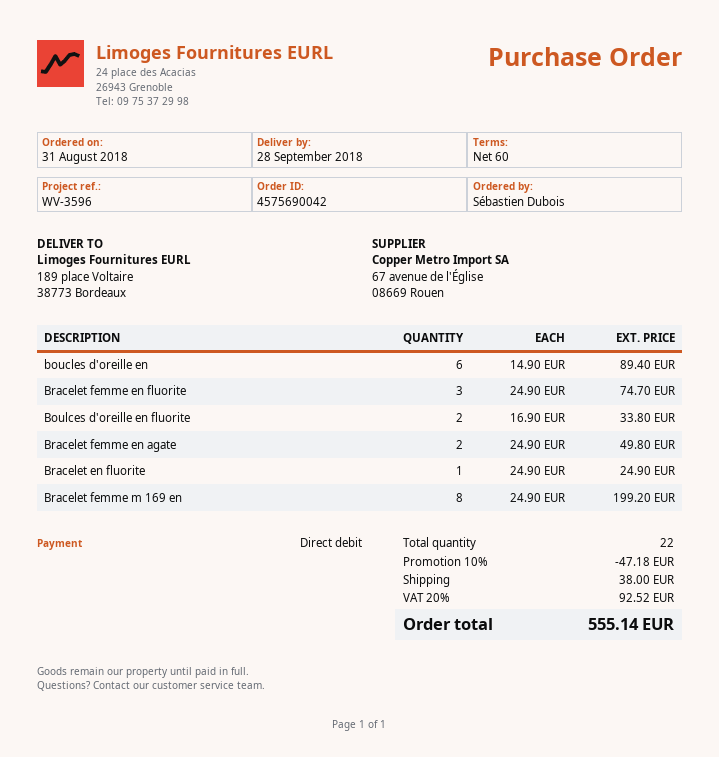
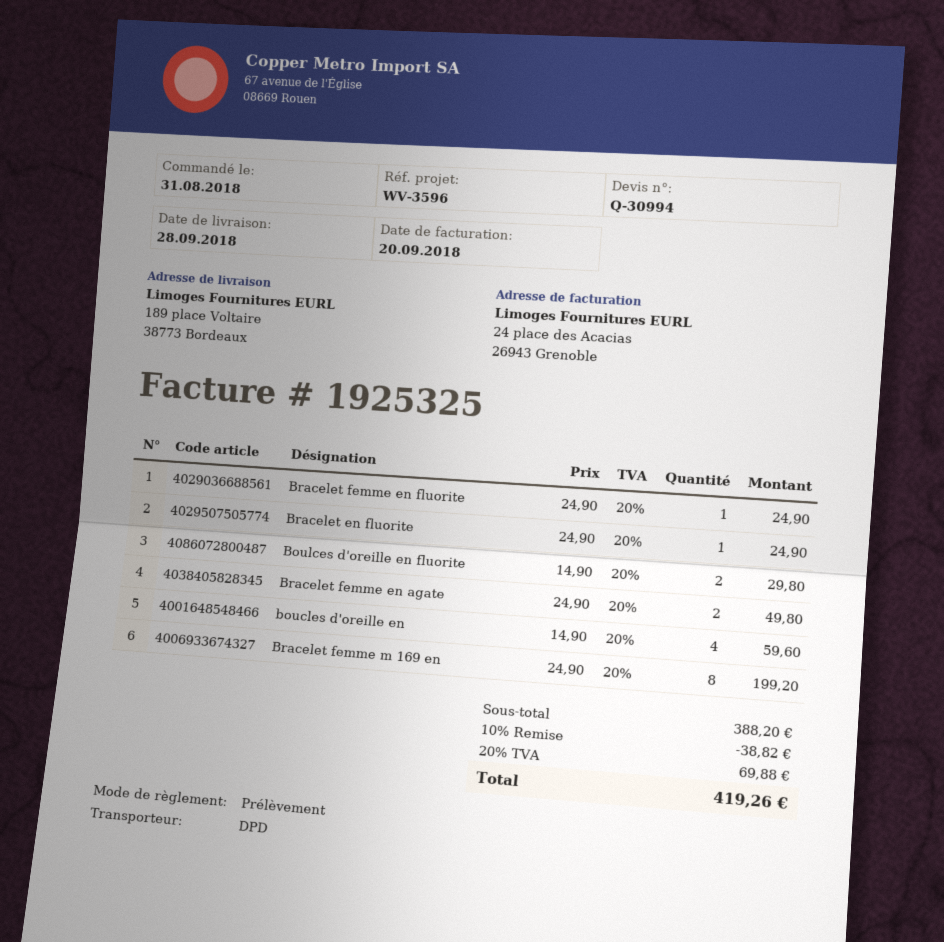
boucles d'oreille en: 6 x 14.90 = 89.40 -> 4 x 14.90 = 59.60
Bracelet femme en fluorite: 3 x 24.90 = 74.70 -> 1 x 24.90 = 24.90
Boulces d'oreille en fluorite: 2 x 16.90 = 33.80 -> 2 x 14.90 = 29.80
discount: 10% = 47.18 -> 10% = 38.82
shipping: 38.00 -> none
tax: 20% = 92.52 -> 20% = 69.88
total: 555.14 -> 419.26

